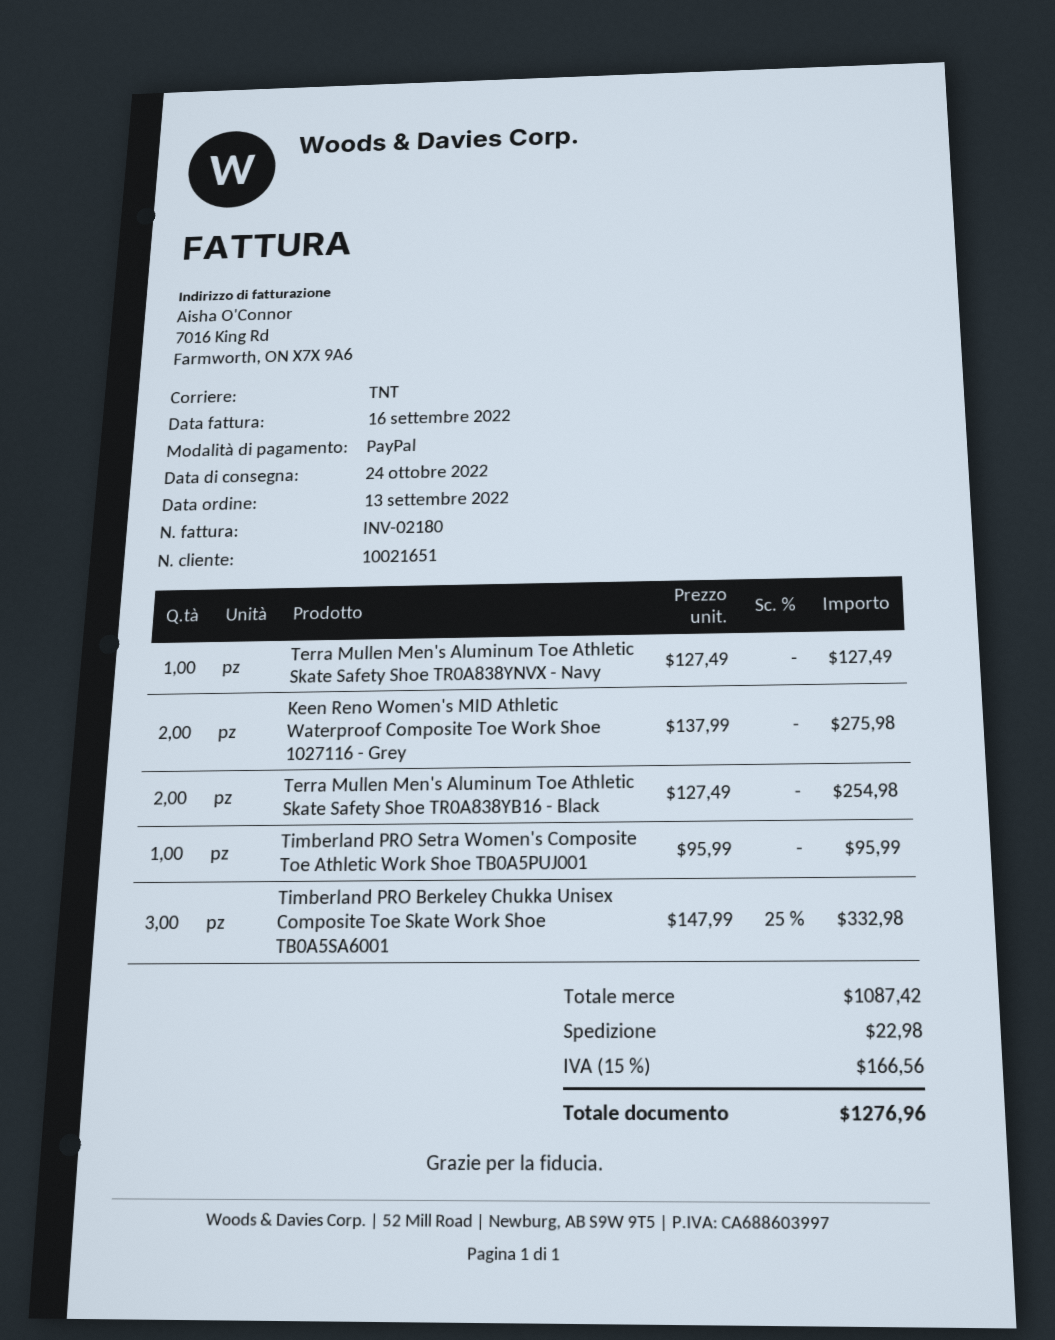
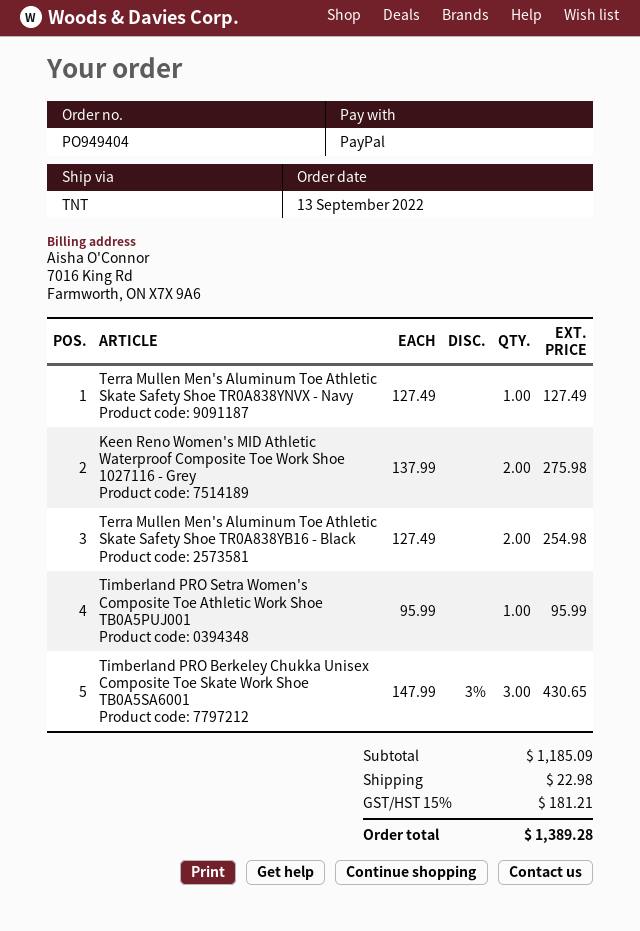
Timberland PRO Berkeley Chukka Unisex Composite Toe Skate Work Shoe TB0A5SA6001: 3 x 147.99 - 25% = 332.98 -> 3 x 147.99 - 3% = 430.65
subtotal: 1087.42 -> 1185.09
tax: 15% = 166.56 -> 15% = 181.21
total: 1276.96 -> 1389.28

